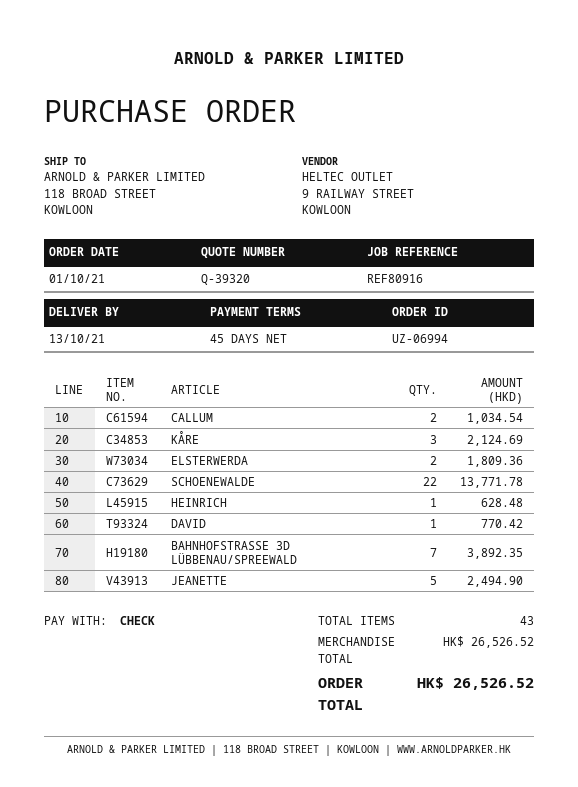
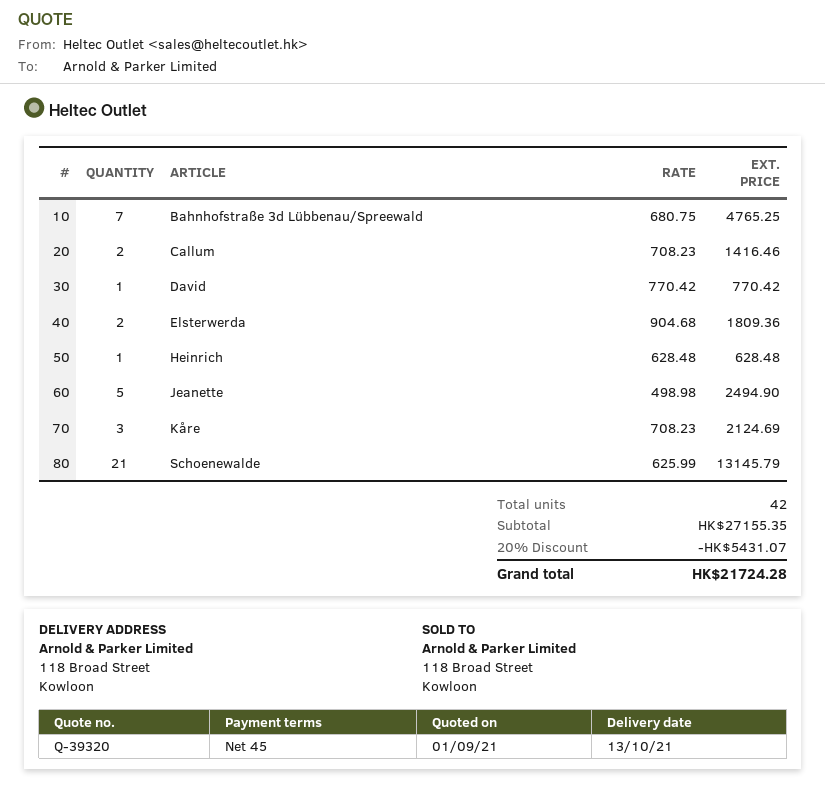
CALLUM: 2 for 1034.54 -> 2 for 1416.46
SCHOENEWALDE: 22 for 13771.78 -> 21 for 13145.79
BAHNHOFSTRASSE 3D LÜBBENAU/SPREEWALD: 7 for 3892.35 -> 7 for 4765.25
total quantity: 43 -> 42
subtotal: 26526.52 -> 27155.35
discount: none -> 20% = 5431.07
total: 26526.52 -> 21724.28

